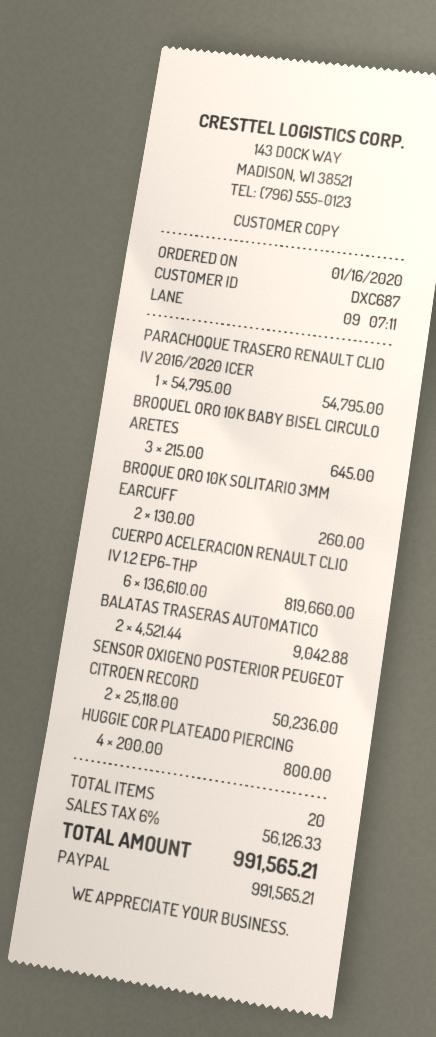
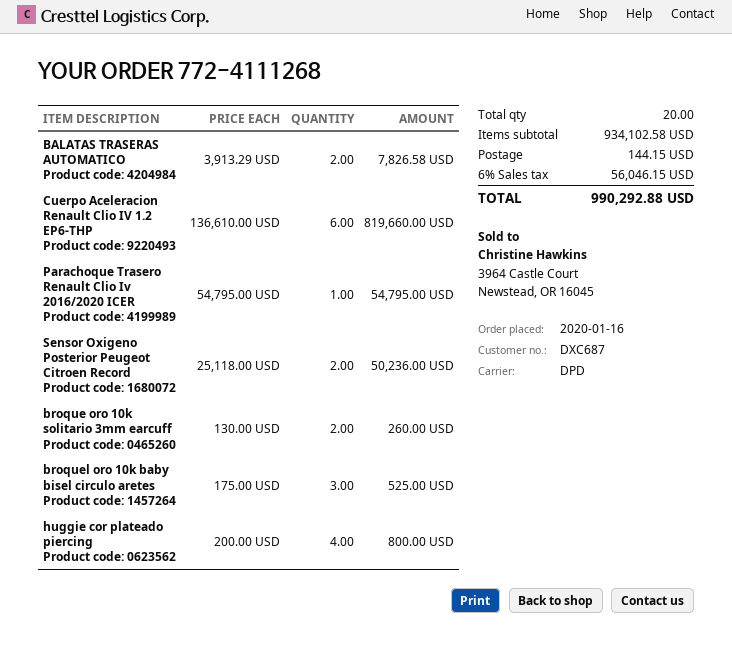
BROQUEL ORO 10K BABY BISEL CIRCULO ARETES: 3 x 215.00 = 645.00 -> 3 x 175.00 = 525.00
BALATAS TRASERAS AUTOMATICO: 2 x 4521.44 = 9042.88 -> 2 x 3913.29 = 7826.58
shipping: none -> 144.15
tax: 6% = 56126.33 -> 6% = 56046.15
total: 991565.21 -> 990292.88

